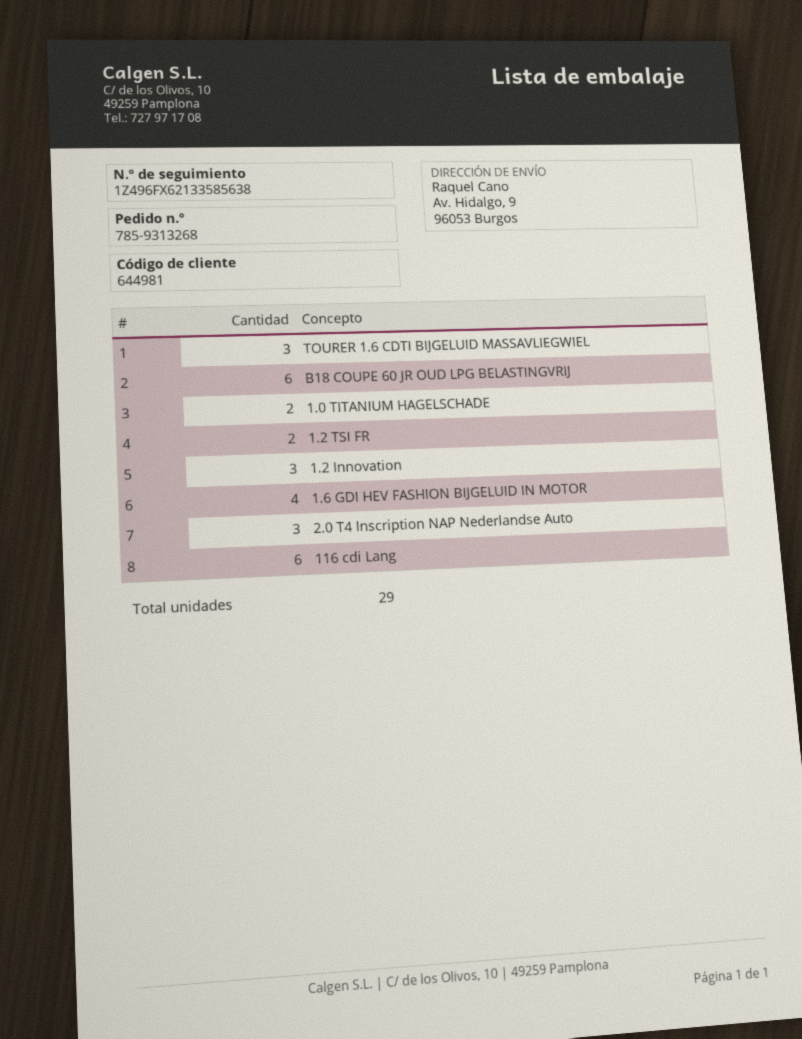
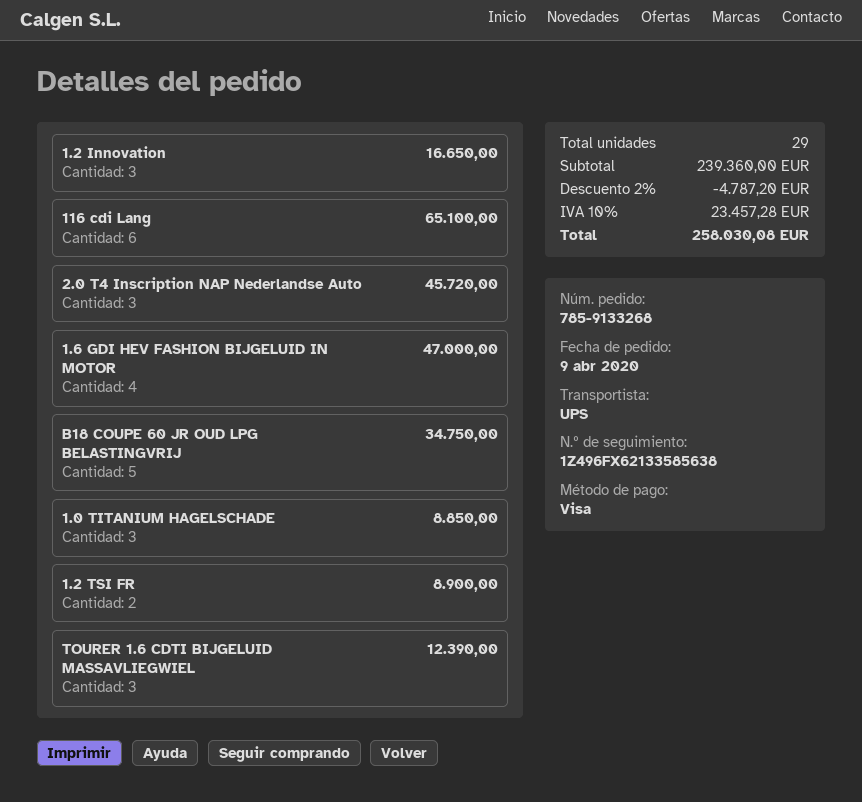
order number: 785-9313268 -> 785-9133268
B18 COUPE 60 JR OUD LPG BELASTINGVRIJ: 6 -> 5
1.0 TITANIUM HAGELSCHADE: 2 -> 3

